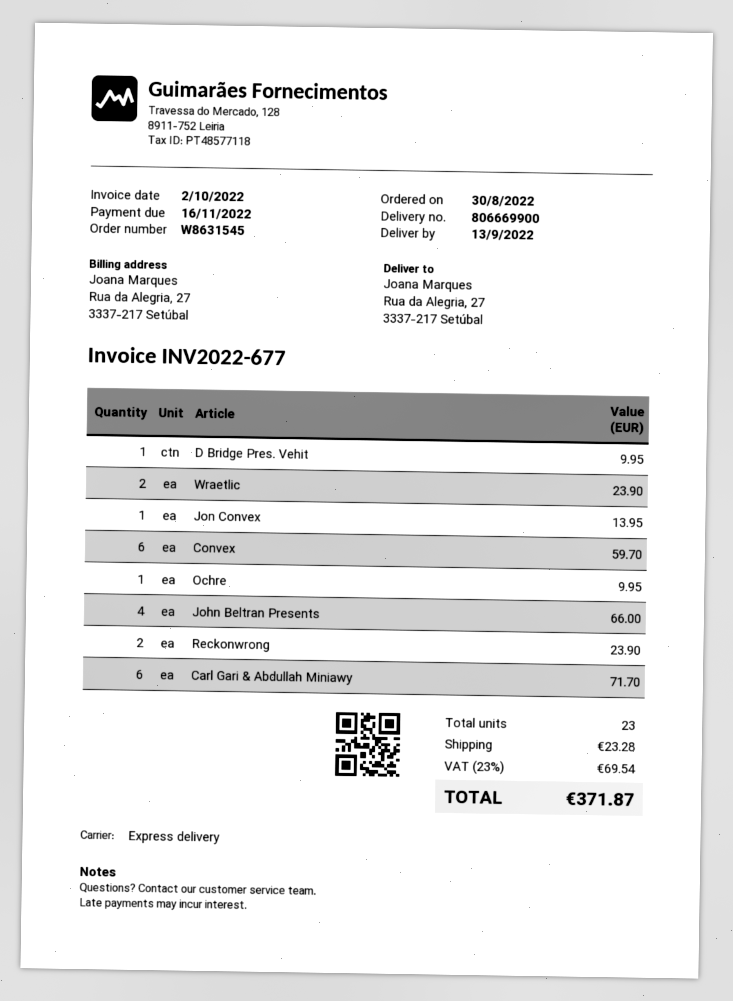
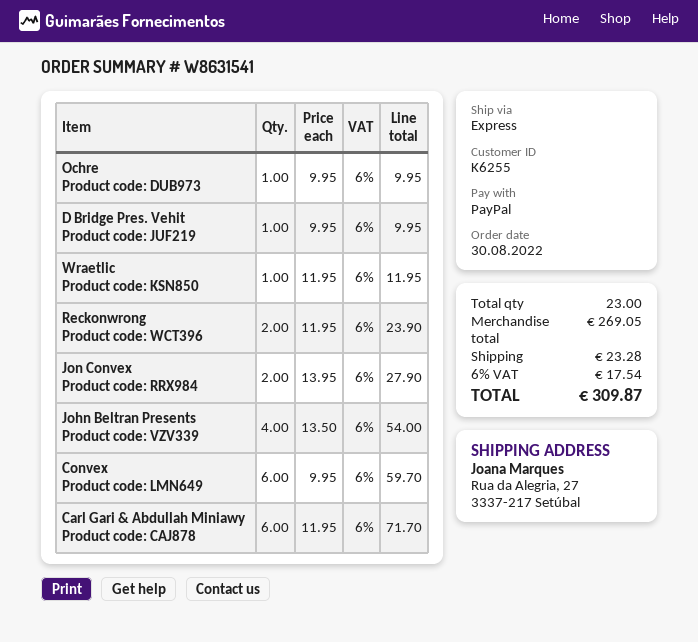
order number: W8631545 -> W8631541
Wraetlic: 2 for 23.90 -> 1 for 11.95
Jon Convex: 1 for 13.95 -> 2 for 27.90
John Beltran Presents: 4 for 66.00 -> 4 for 54.00
tax: 23% = 69.54 -> 6% = 17.54
total: 371.87 -> 309.87

